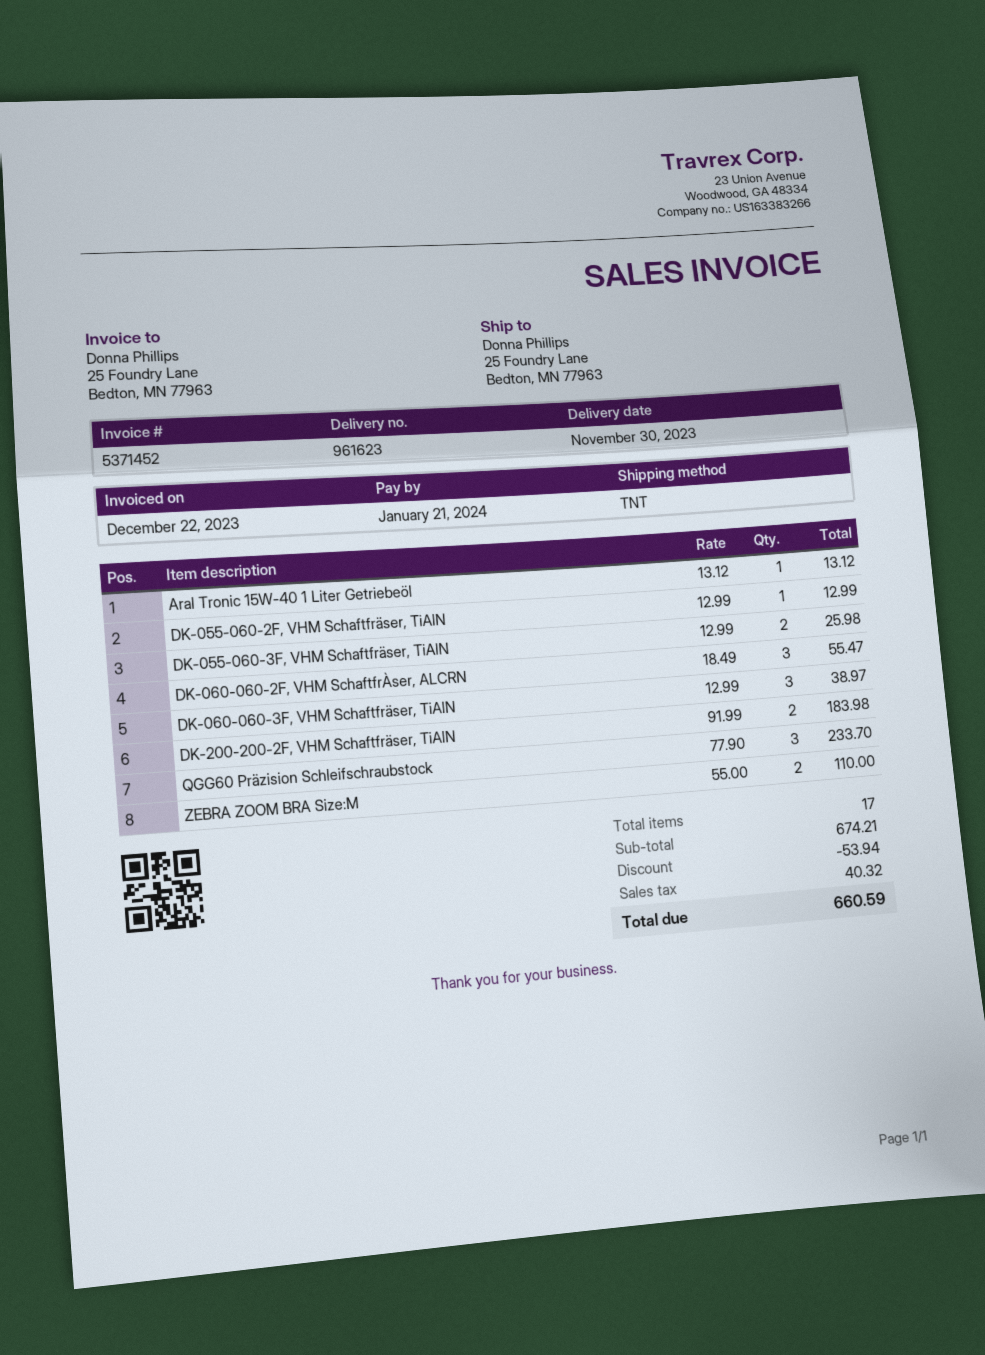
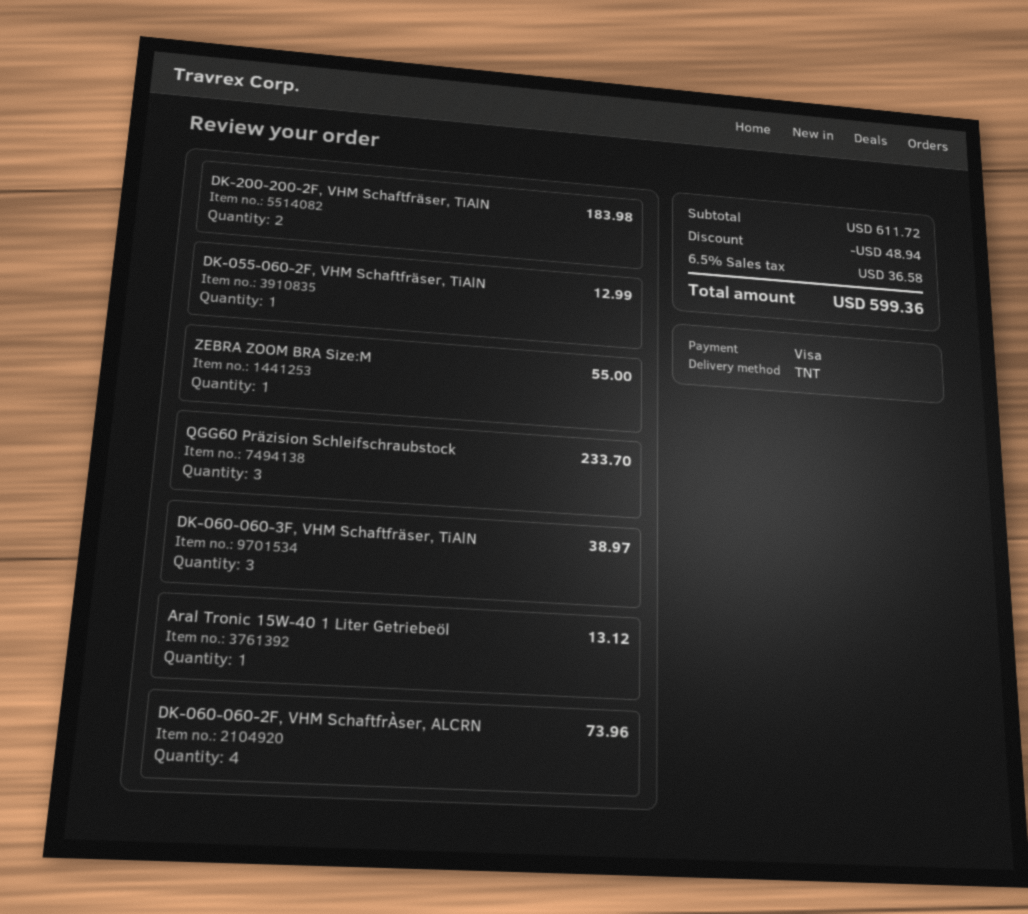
DK-055-060-3F, VHM Schaftfräser, TiAlN: 2 for 25.98 -> none
DK-060-060-2F, VHM SchaftfrÀser, ALCRN: 3 for 55.47 -> 4 for 73.96
ZEBRA ZOOM BRA Size:M: 2 for 110.00 -> 1 for 55.00
subtotal: 674.21 -> 611.72
discount: 53.94 -> 48.94
tax: 40.32 -> 36.58
total: 660.59 -> 599.36

